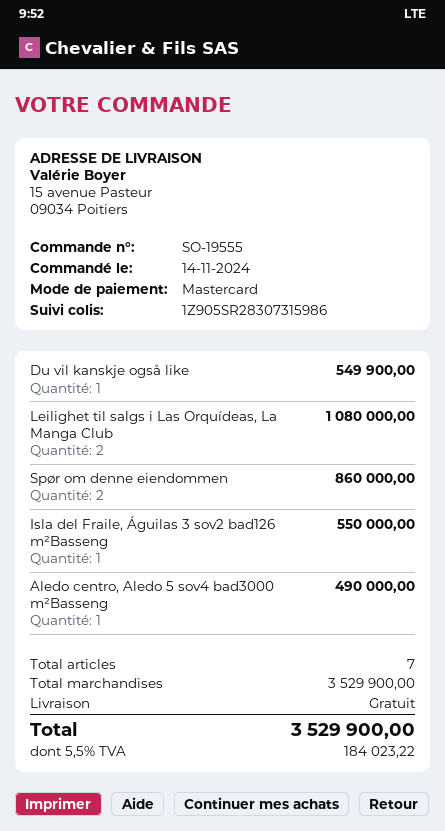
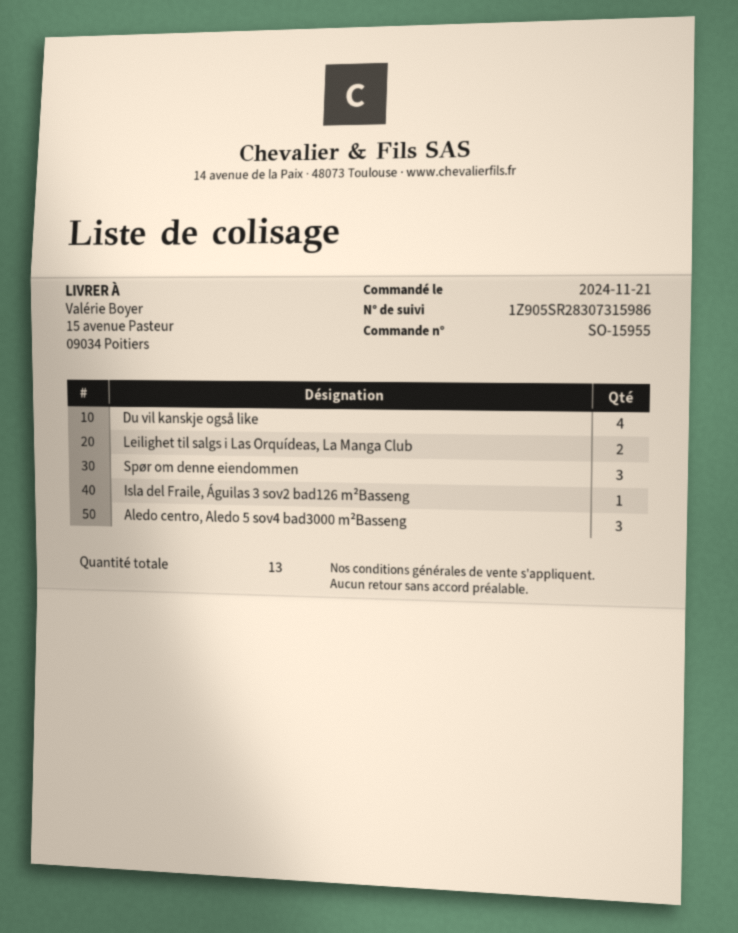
order number: SO-19555 -> SO-15955
order date: 2024-11-14 -> 2024-11-21
Du vil kanskje også like: 1 -> 4
Spør om denne eiendommen: 2 -> 3
Aledo centro, Aledo 5 sov4 bad3000 m²Basseng: 1 -> 3
total quantity: 7 -> 13

